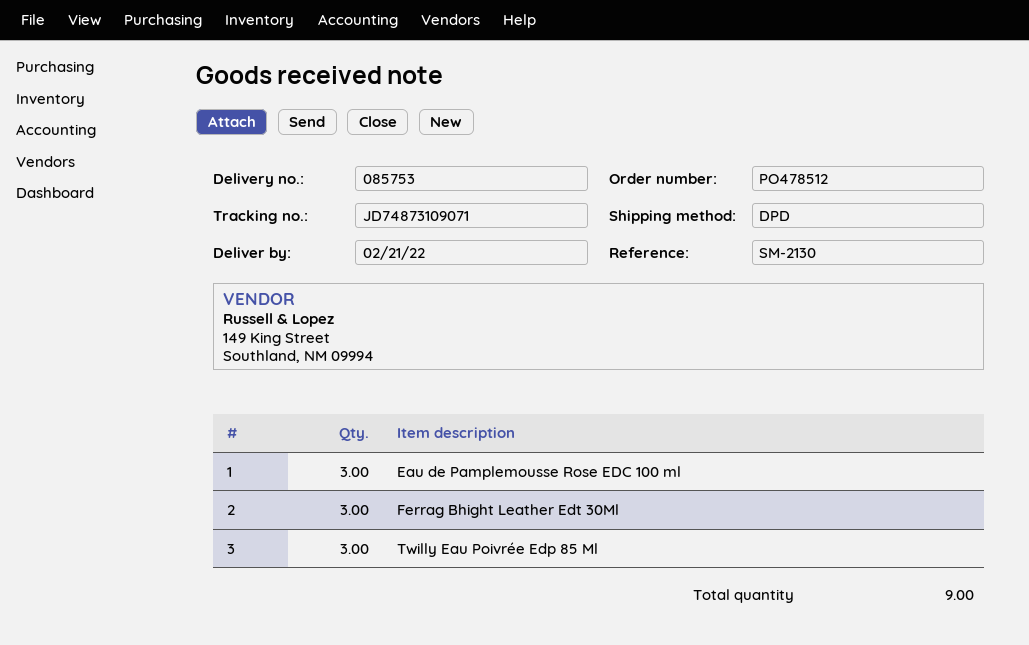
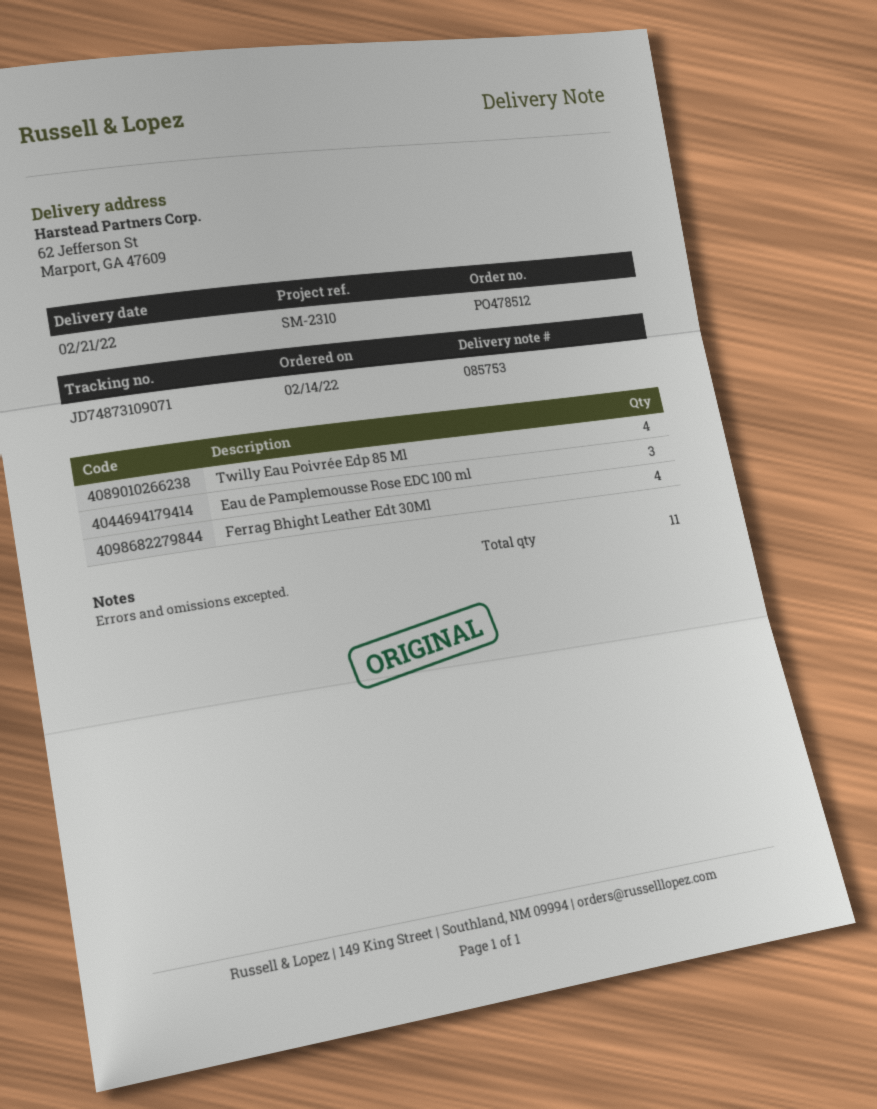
reference: SM-2130 -> SM-2310
Ferrag Bhight Leather Edt 30Ml: 3 -> 4
Twilly Eau Poivrée Edp 85 Ml: 3 -> 4
total quantity: 9 -> 11

